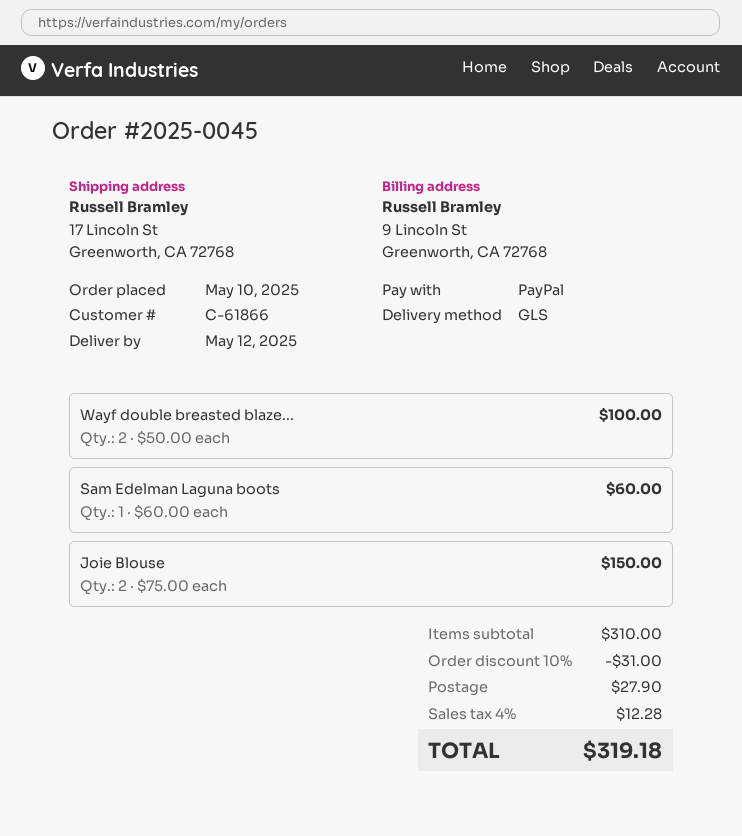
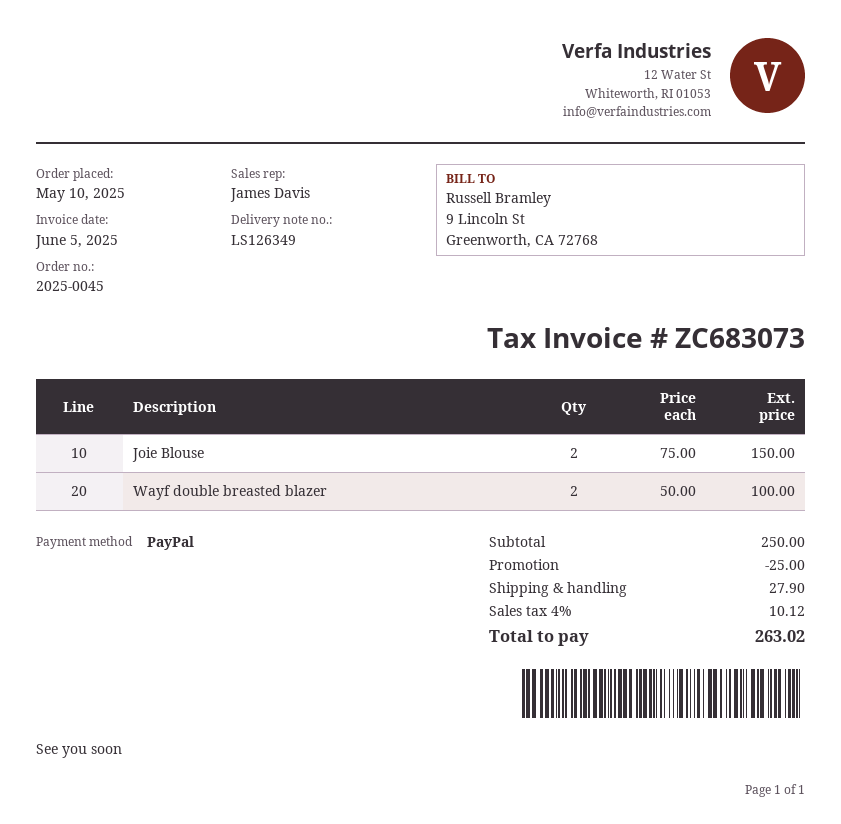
Sam Edelman Laguna boots: 1 x 60.00 = 60.00 -> none
subtotal: 310.00 -> 250.00
discount: 31.00 -> 25.00
tax: 4% = 12.28 -> 4% = 10.12
total: 319.18 -> 263.02

